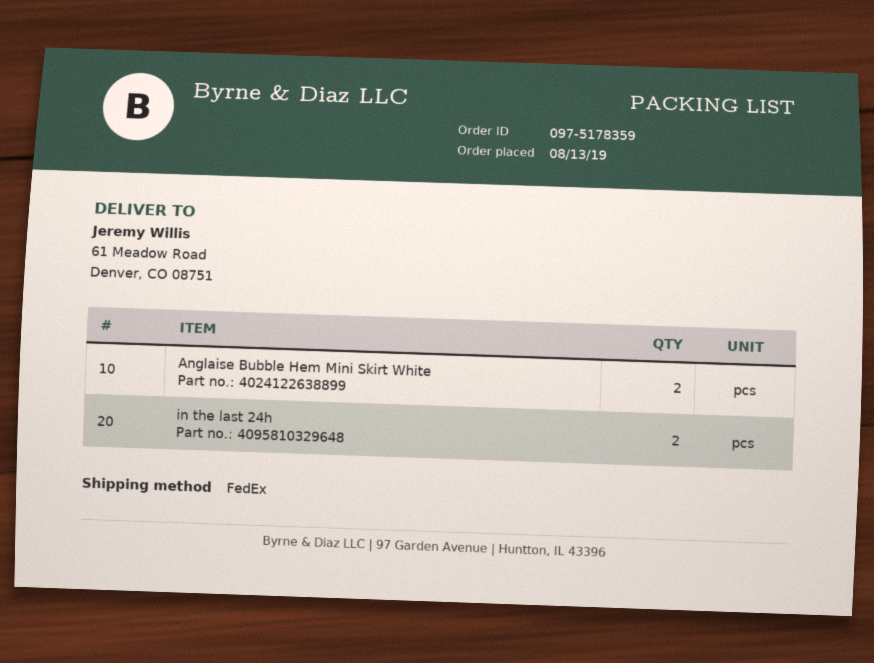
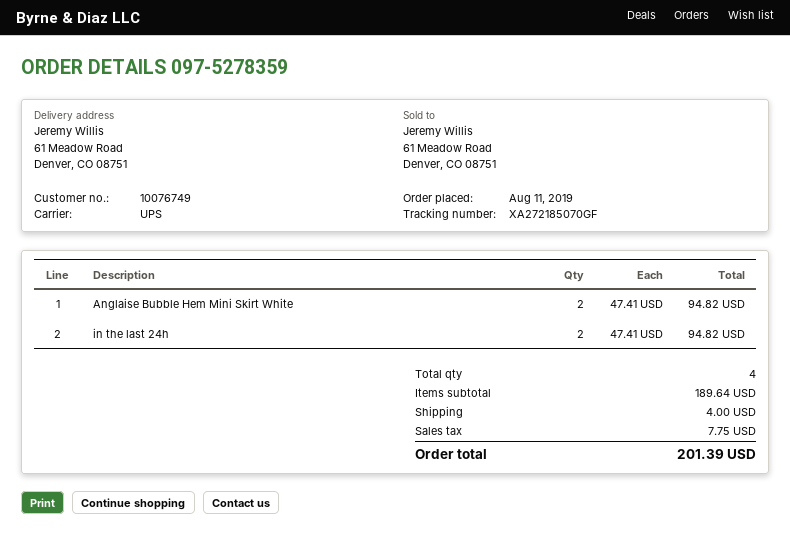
order number: 097-5178359 -> 097-5278359
order date: 2019-08-13 -> 2019-08-11
shipping method: FedEx -> UPS

